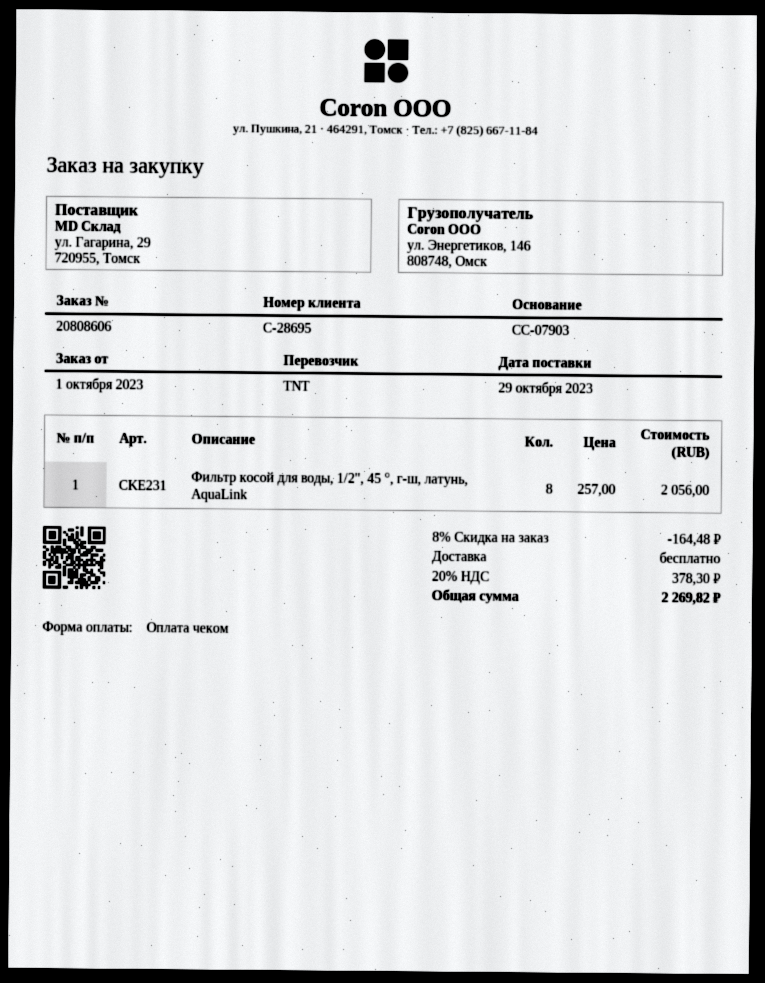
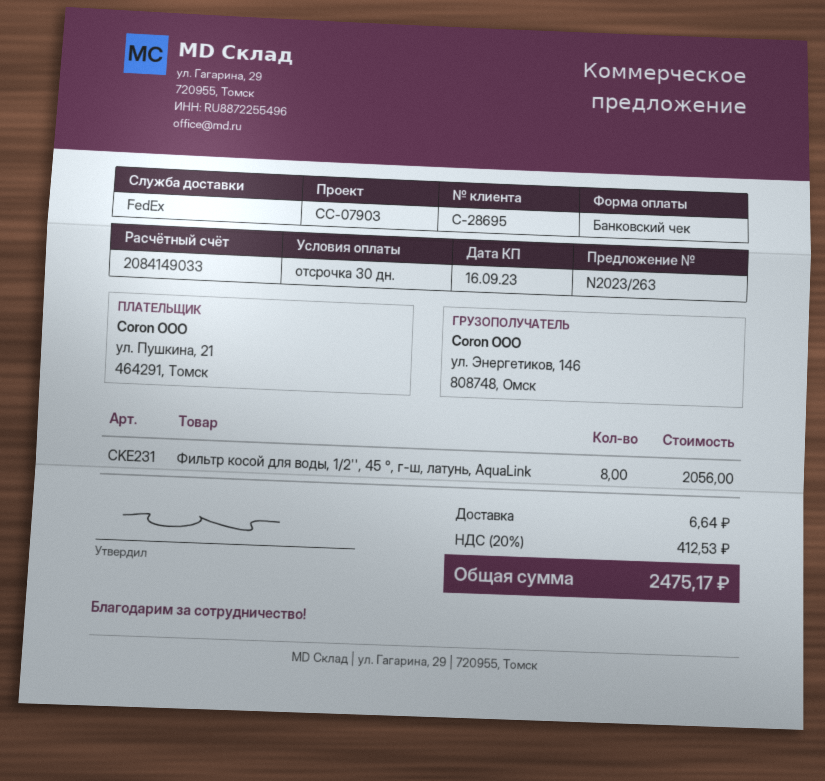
shipping method: TNT -> FedEx
discount: 8% = 164.48 -> none
shipping: 0.00 -> 6.64
tax: 20% = 378.30 -> 20% = 412.53
total: 2269.82 -> 2475.17

